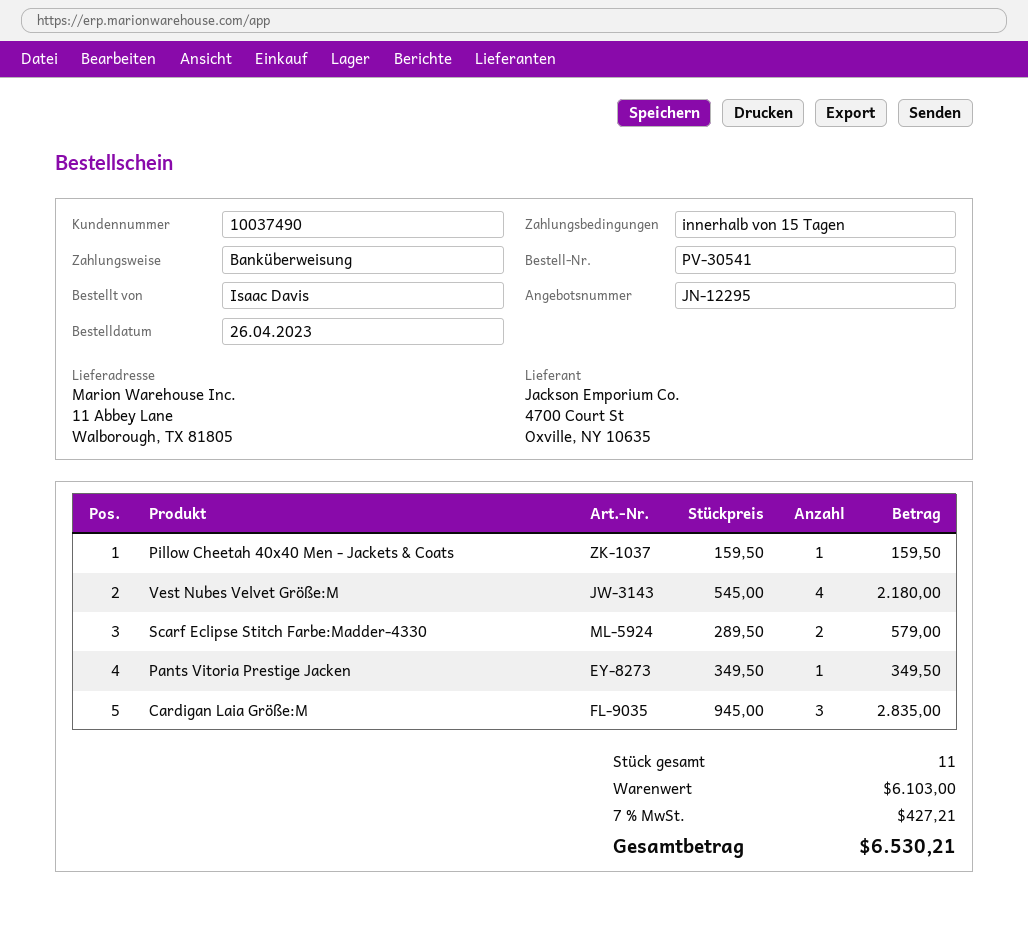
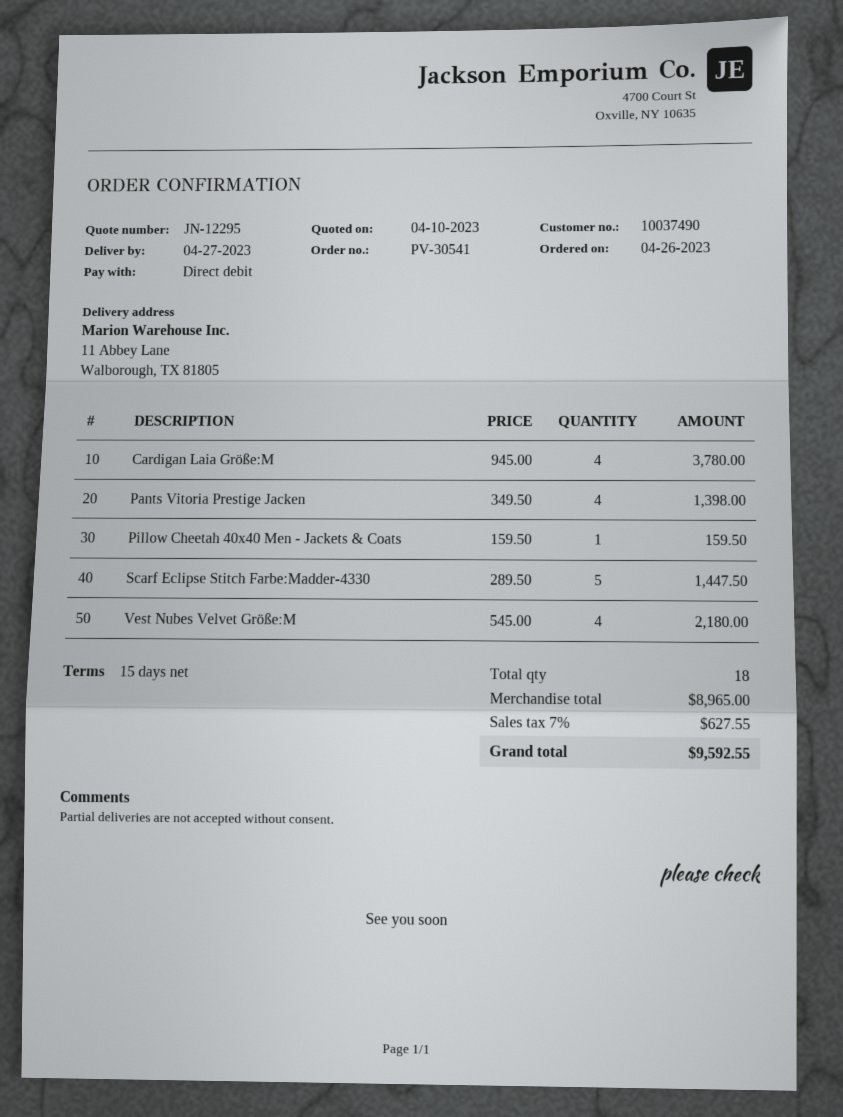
payment method: bank transfer -> direct debit
Scarf Eclipse Stitch Farbe:Madder-4330: 2 x 289.50 = 579.00 -> 5 x 289.50 = 1447.50
Pants Vitoria Prestige Jacken: 1 x 349.50 = 349.50 -> 4 x 349.50 = 1398.00
Cardigan Laia Größe:M: 3 x 945.00 = 2835.00 -> 4 x 945.00 = 3780.00
total quantity: 11 -> 18
subtotal: 6103.00 -> 8965.00
tax: 7% = 427.21 -> 7% = 627.55
total: 6530.21 -> 9592.55

